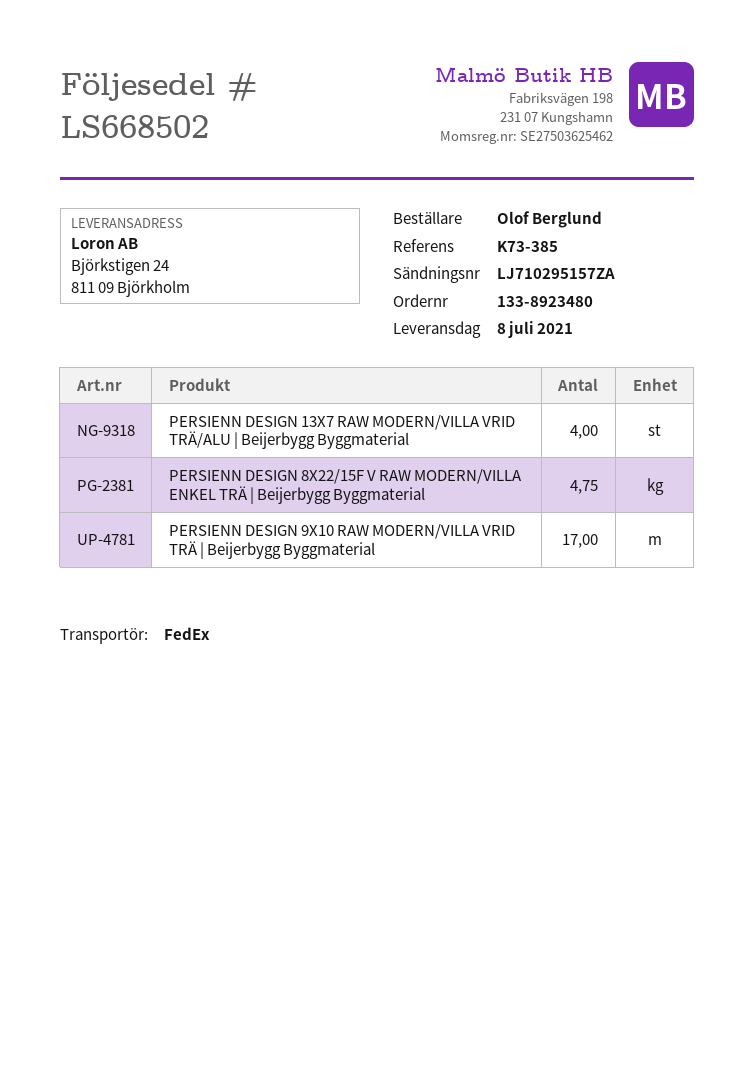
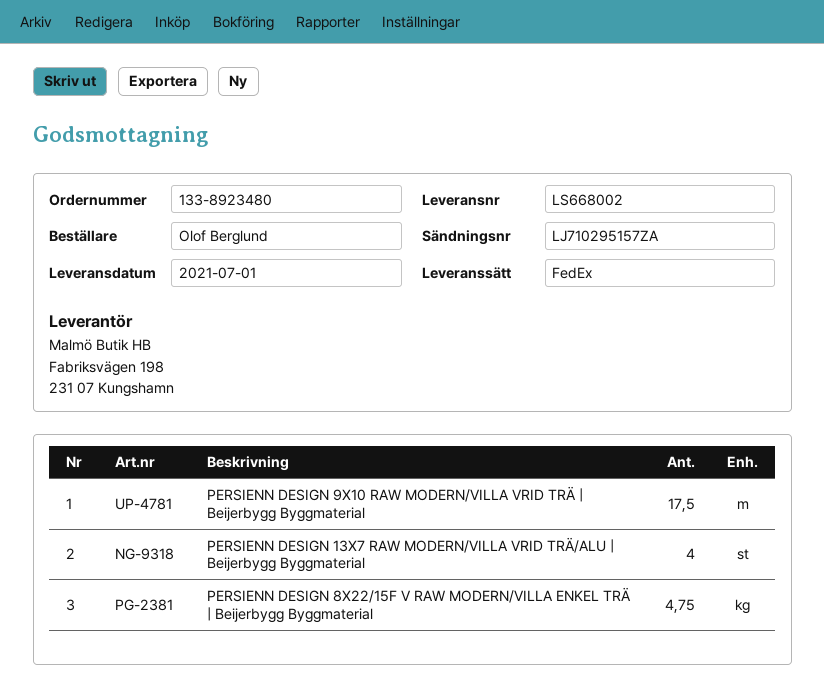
delivery note number: LS668502 -> LS668002
delivery date: 2021-07-08 -> 2021-07-01
PERSIENN DESIGN 9X10 RAW MODERN/VILLA VRID TRÄ | Beijerbygg Byggmaterial: 17 -> 17.5

